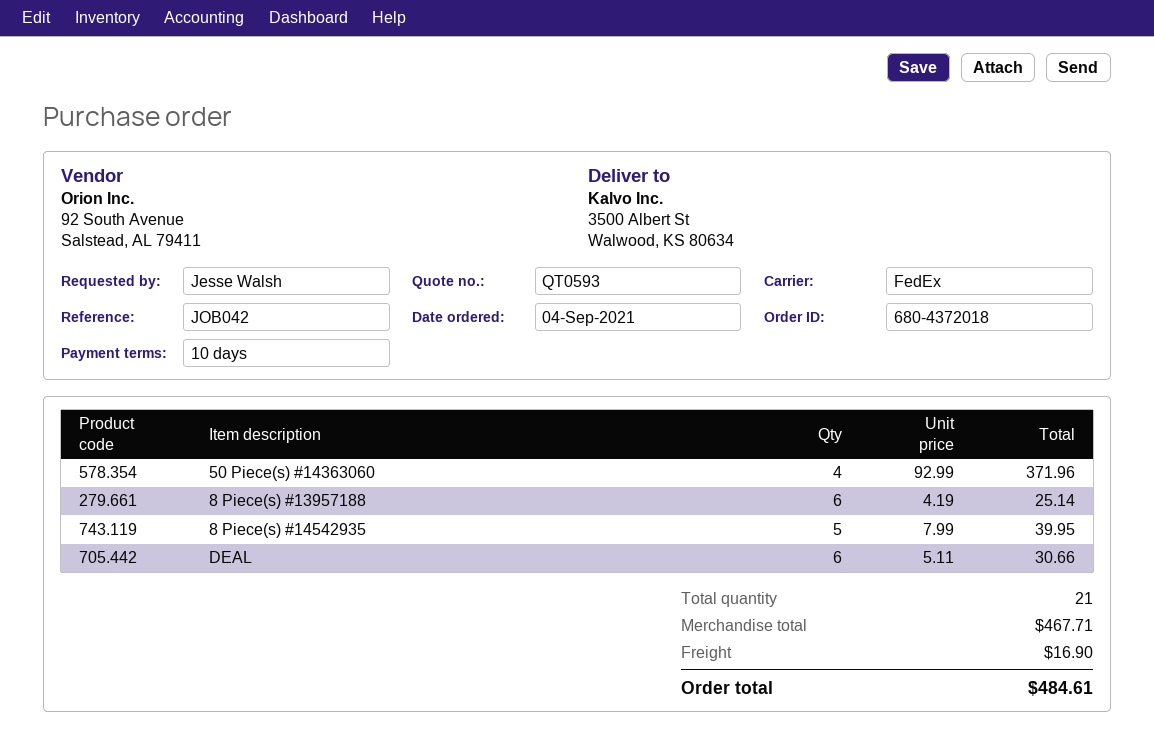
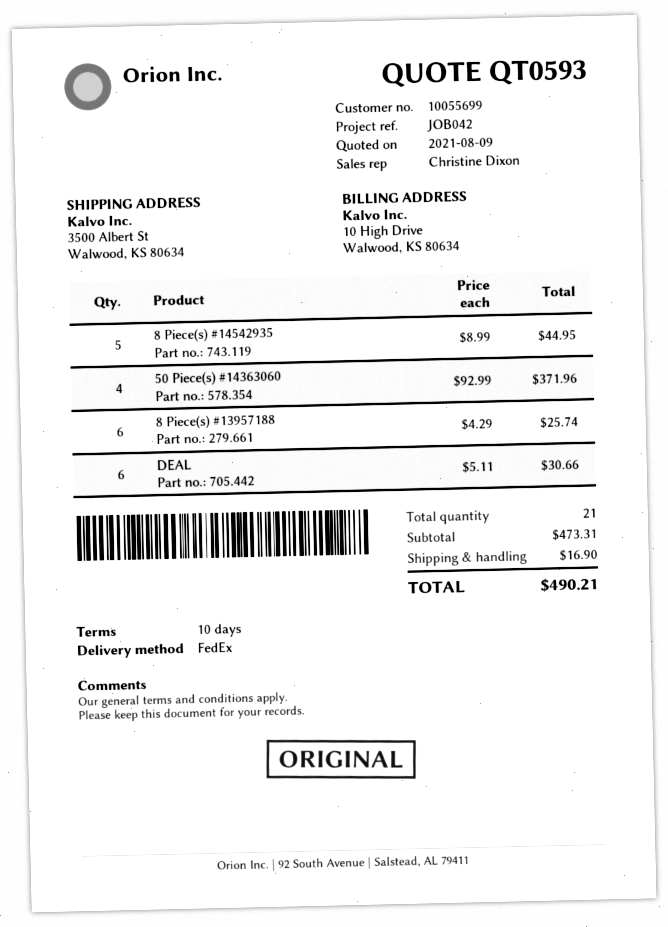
8 Piece(s) #13957188: 6 x 4.19 = 25.14 -> 6 x 4.29 = 25.74
8 Piece(s) #14542935: 5 x 7.99 = 39.95 -> 5 x 8.99 = 44.95
subtotal: 467.71 -> 473.31
total: 484.61 -> 490.21

